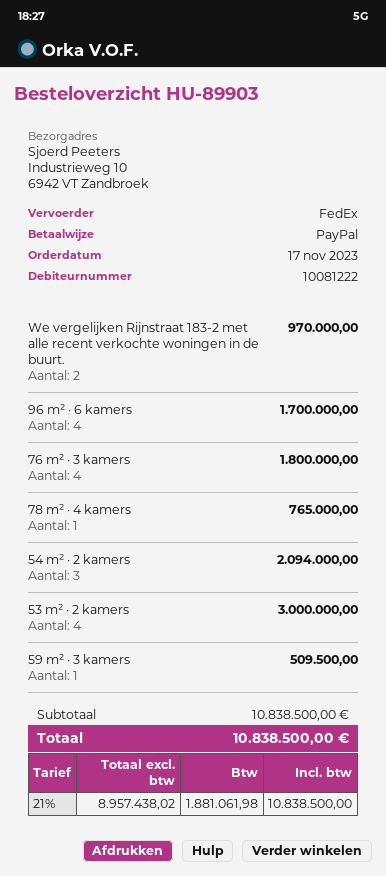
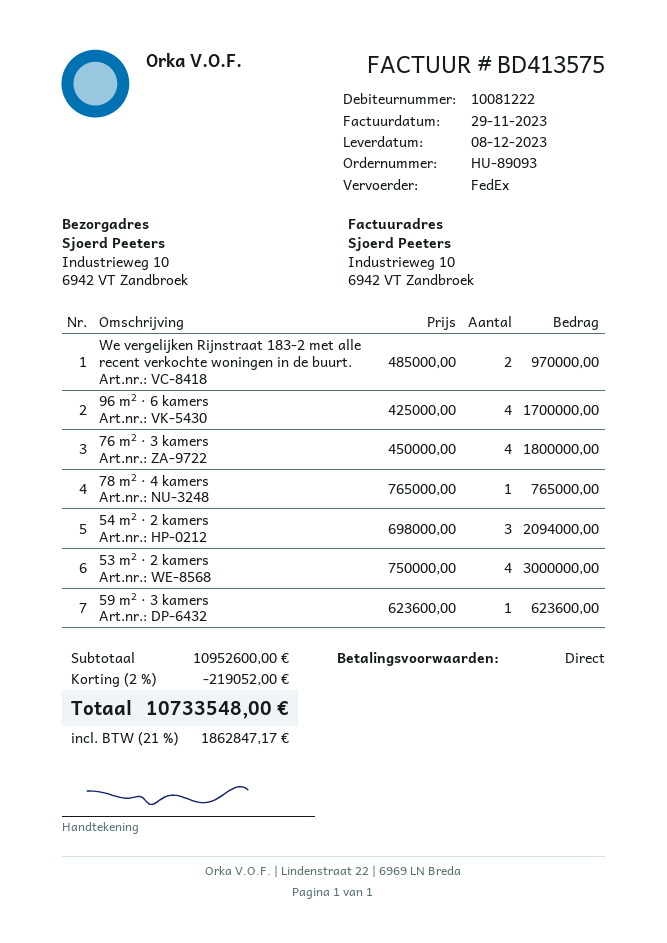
order number: HU-89903 -> HU-89093
59 m² · 3 kamers: 1 for 509500.00 -> 1 for 623600.00
subtotal: 10838500.00 -> 10952600.00
discount: none -> 2% = 219052.00
tax: 21% = 1881061.98 -> 21% = 1862847.17
total: 10838500.00 -> 10733548.00

